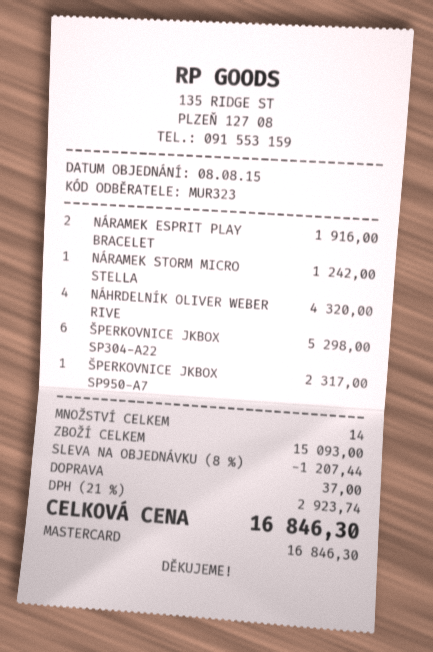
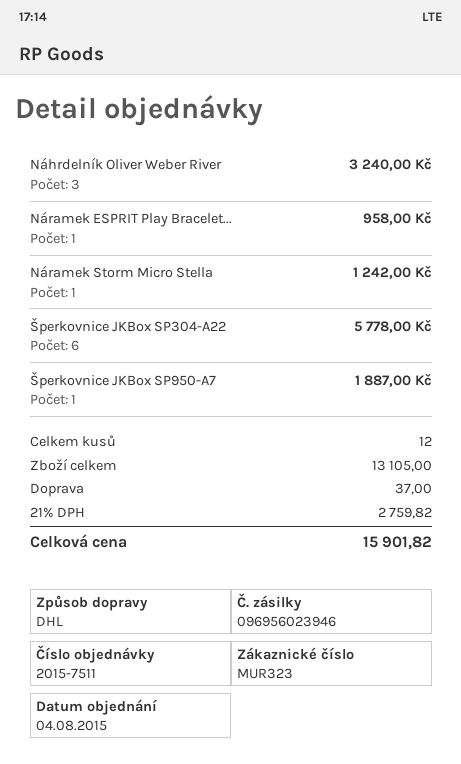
order date: 2015-08-08 -> 2015-08-04
NÁRAMEK ESPRIT PLAY BRACELET: 2 for 1916.00 -> 1 for 958.00
NÁHRDELNÍK OLIVER WEBER RIVE: 4 for 4320.00 -> 3 for 3240.00
ŠPERKOVNICE JKBOX SP304-A22: 6 for 5298.00 -> 6 for 5778.00
ŠPERKOVNICE JKBOX SP950-A7: 1 for 2317.00 -> 1 for 1887.00
total quantity: 14 -> 12
subtotal: 15093.00 -> 13105.00
discount: 8% = 1207.44 -> none
tax: 21% = 2923.74 -> 21% = 2759.82
total: 16846.30 -> 15901.82

